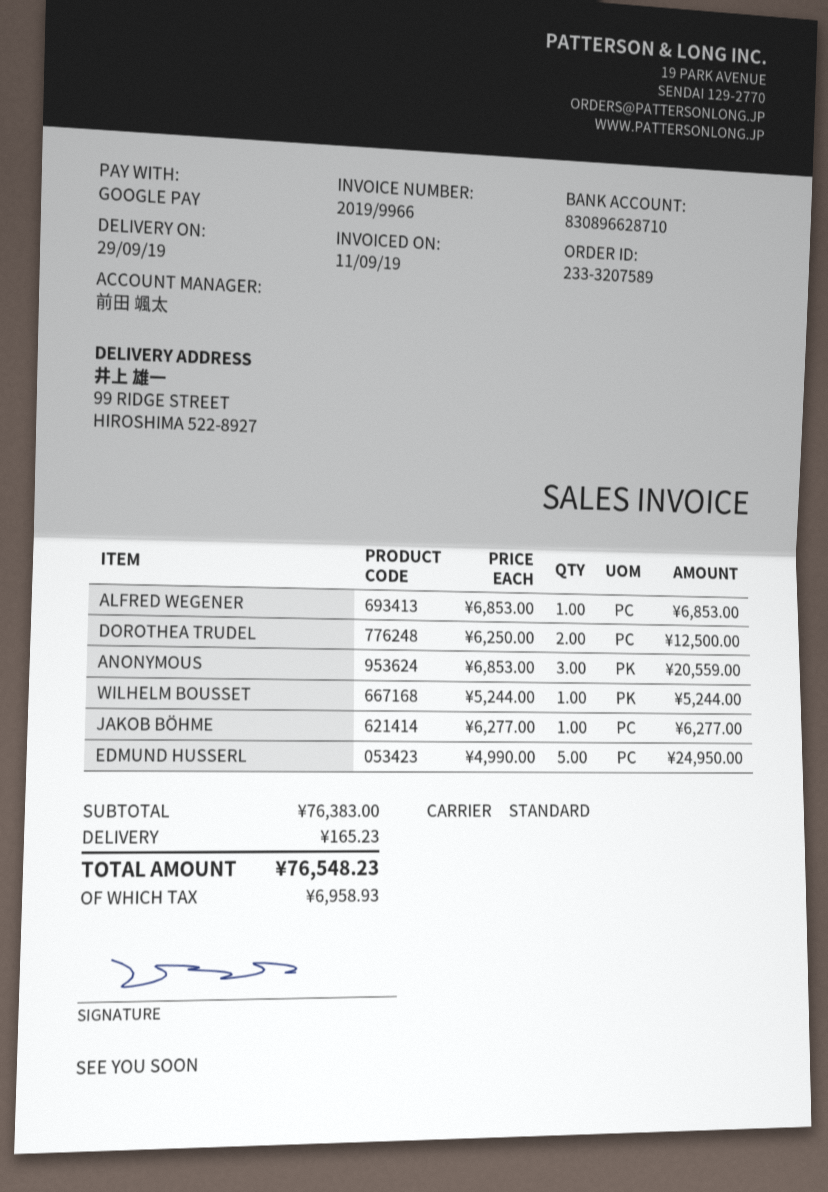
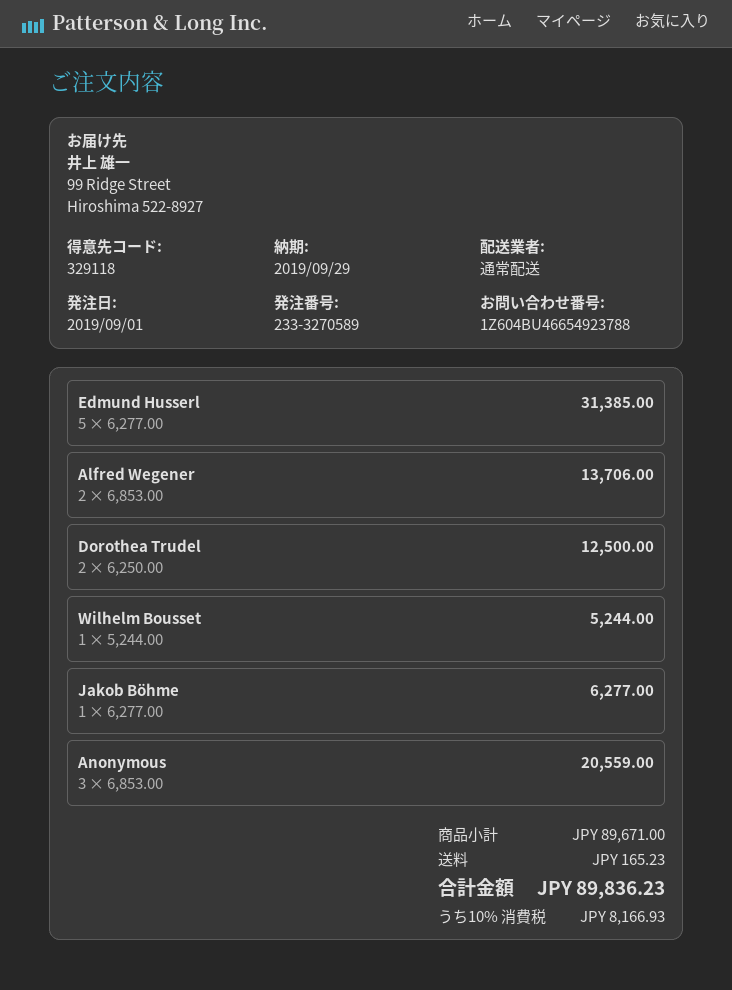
order number: 233-3207589 -> 233-3270589
ALFRED WEGENER: 1 x 6853.00 = 6853.00 -> 2 x 6853.00 = 13706.00
EDMUND HUSSERL: 5 x 4990.00 = 24950.00 -> 5 x 6277.00 = 31385.00
subtotal: 76383.00 -> 89671.00
tax: 6958.93 -> 8166.93
total: 76548.23 -> 89836.23

